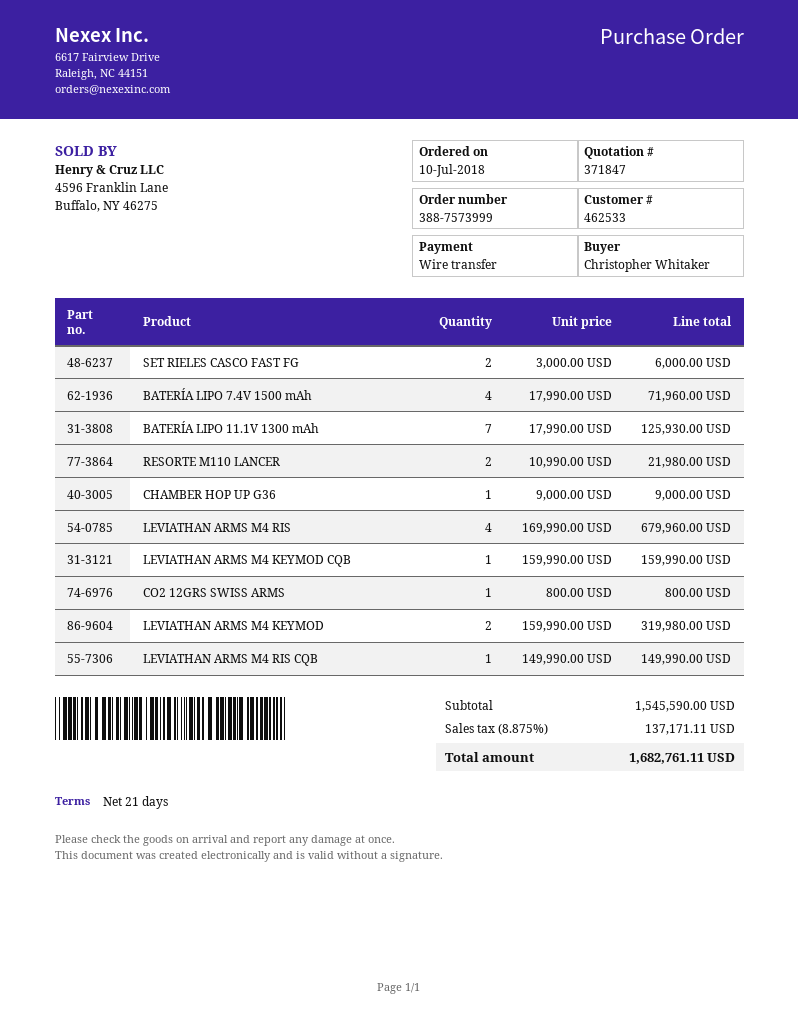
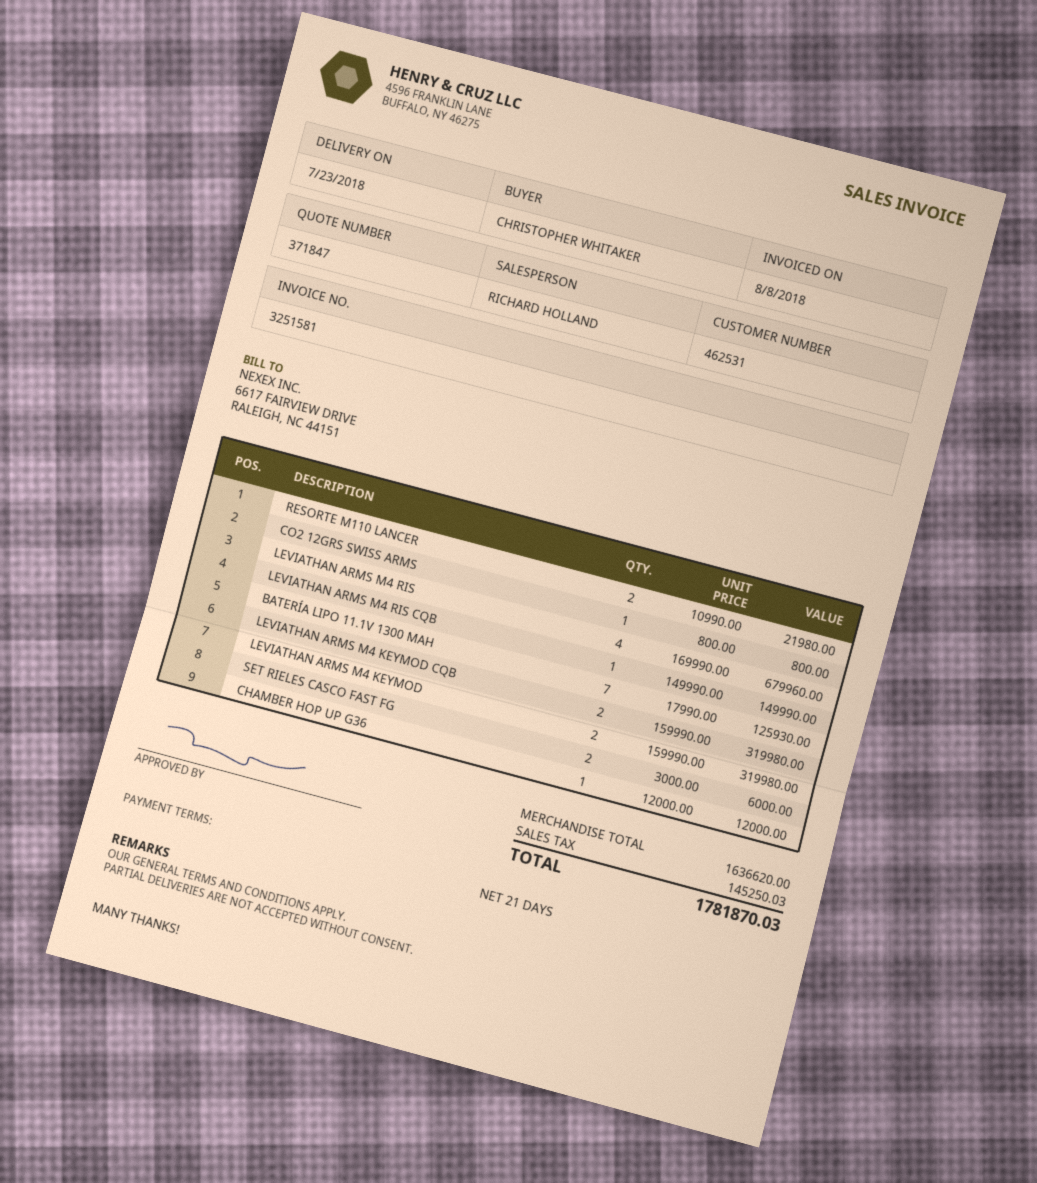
customer number: 462533 -> 462531
BATERÍA LIPO 7.4V 1500 mAh: 4 x 17990.00 = 71960.00 -> none
CHAMBER HOP UP G36: 1 x 9000.00 = 9000.00 -> 1 x 12000.00 = 12000.00
LEVIATHAN ARMS M4 KEYMOD CQB: 1 x 159990.00 = 159990.00 -> 2 x 159990.00 = 319980.00
subtotal: 1545590.00 -> 1636620.00
tax: 137171.11 -> 145250.03
total: 1682761.11 -> 1781870.03

